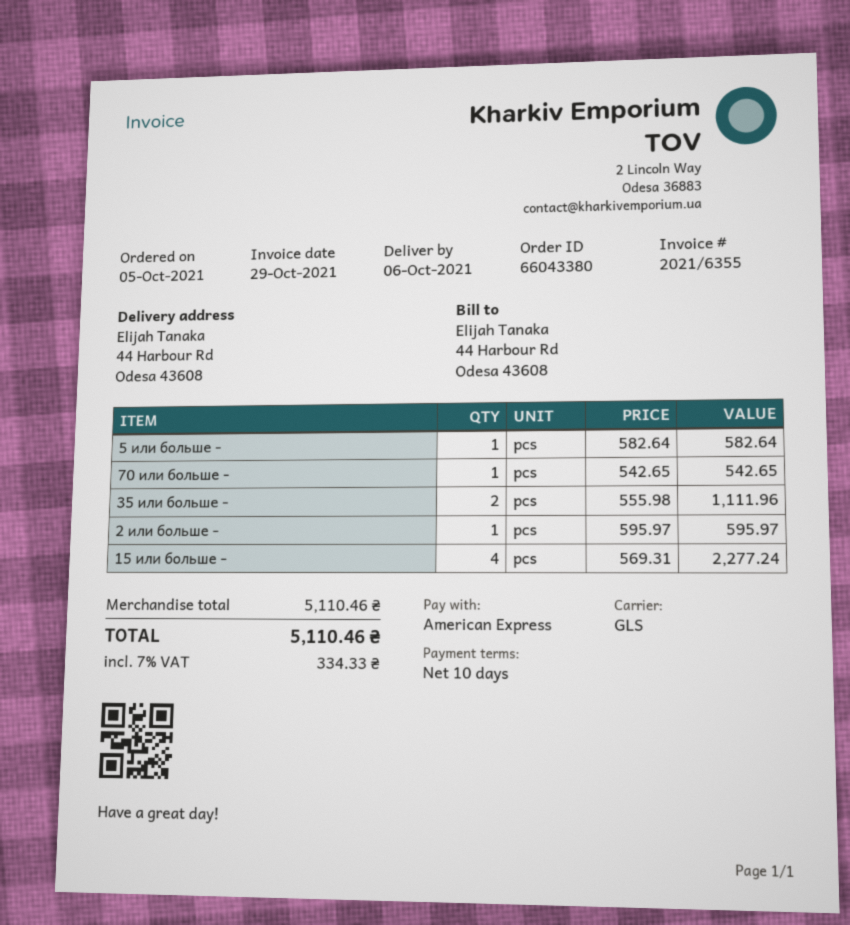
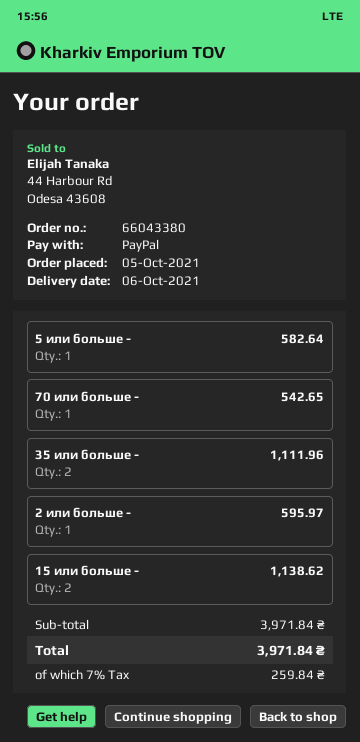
payment method: American Express -> PayPal
15 или больше -: 4 for 2277.24 -> 2 for 1138.62
subtotal: 5110.46 -> 3971.84
tax: 7% = 334.33 -> 7% = 259.84
total: 5110.46 -> 3971.84

